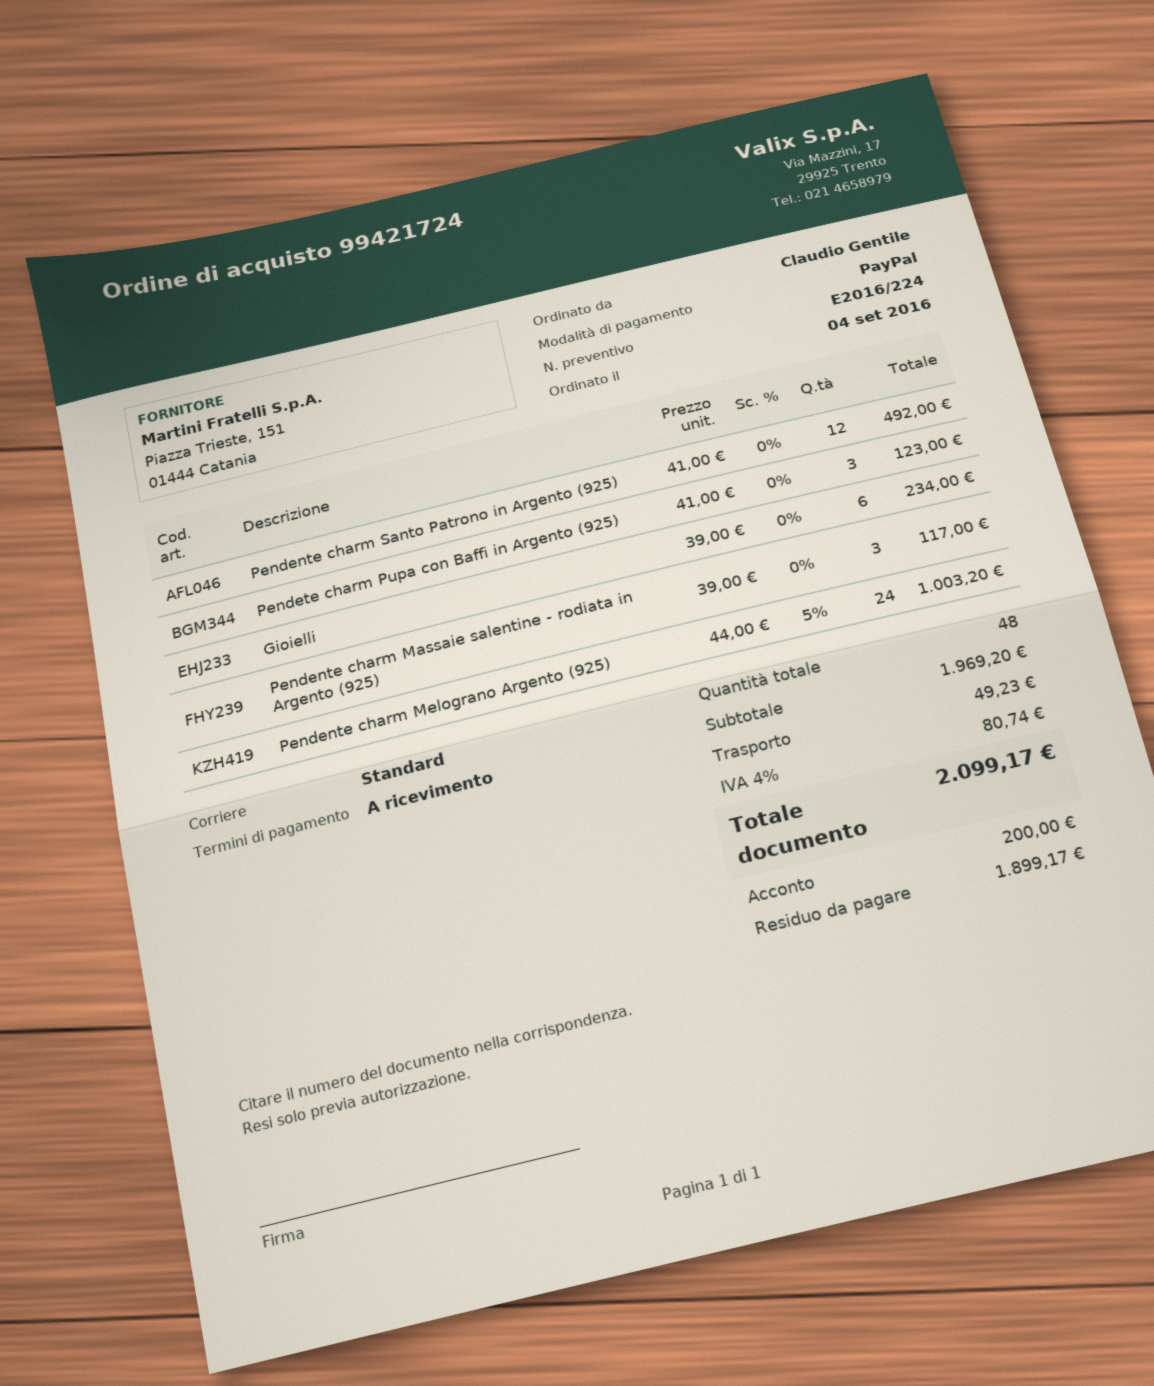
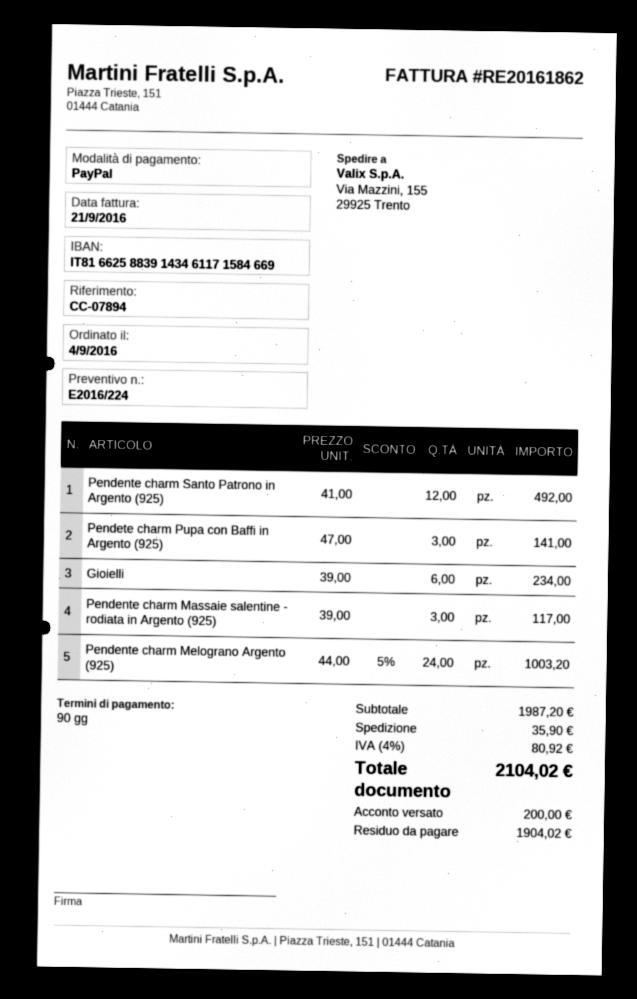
payment terms: on receipt -> 90 days
Pendete charm Pupa con Baffi in Argento (925): 3 x 41.00 = 123.00 -> 3 x 47.00 = 141.00
subtotal: 1969.20 -> 1987.20
shipping: 49.23 -> 35.90
tax: 4% = 80.74 -> 4% = 80.92
total: 2099.17 -> 2104.02
balance: 1899.17 -> 1904.02

